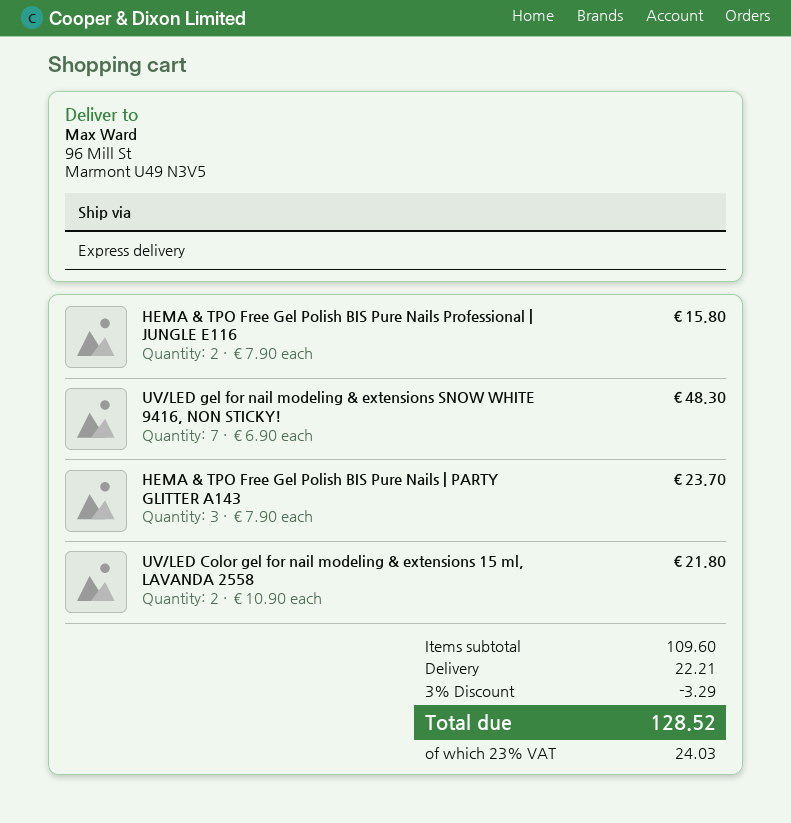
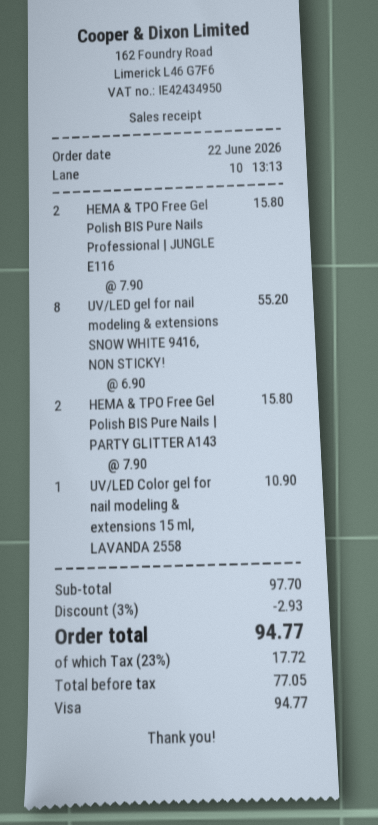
UV/LED gel for nail modeling & extensions SNOW WHITE 9416, NON STICKY!: 7 x 6.90 = 48.30 -> 8 x 6.90 = 55.20
HEMA & TPO Free Gel Polish BIS Pure Nails | PARTY GLITTER A143: 3 x 7.90 = 23.70 -> 2 x 7.90 = 15.80
UV/LED Color gel for nail modeling & extensions 15 ml, LAVANDA 2558: 2 x 10.90 = 21.80 -> 1 x 10.90 = 10.90
subtotal: 109.60 -> 97.70
discount: 3% = 3.29 -> 3% = 2.93
shipping: 22.21 -> none
tax: 23% = 24.03 -> 23% = 17.72
total: 128.52 -> 94.77

